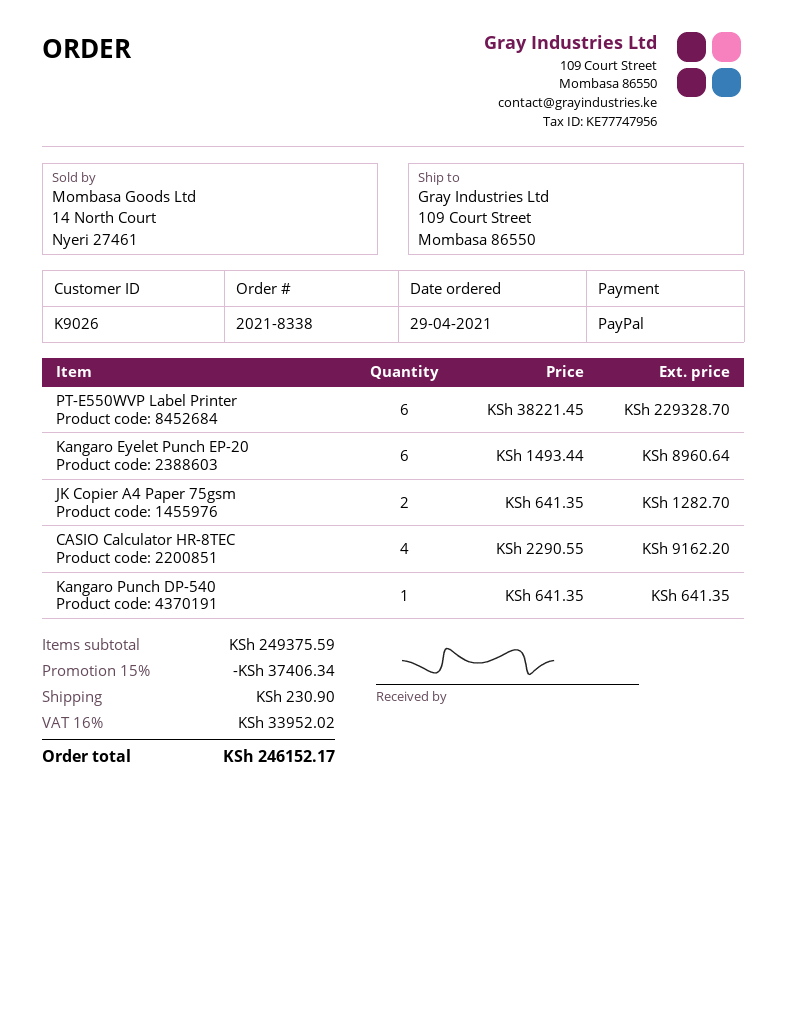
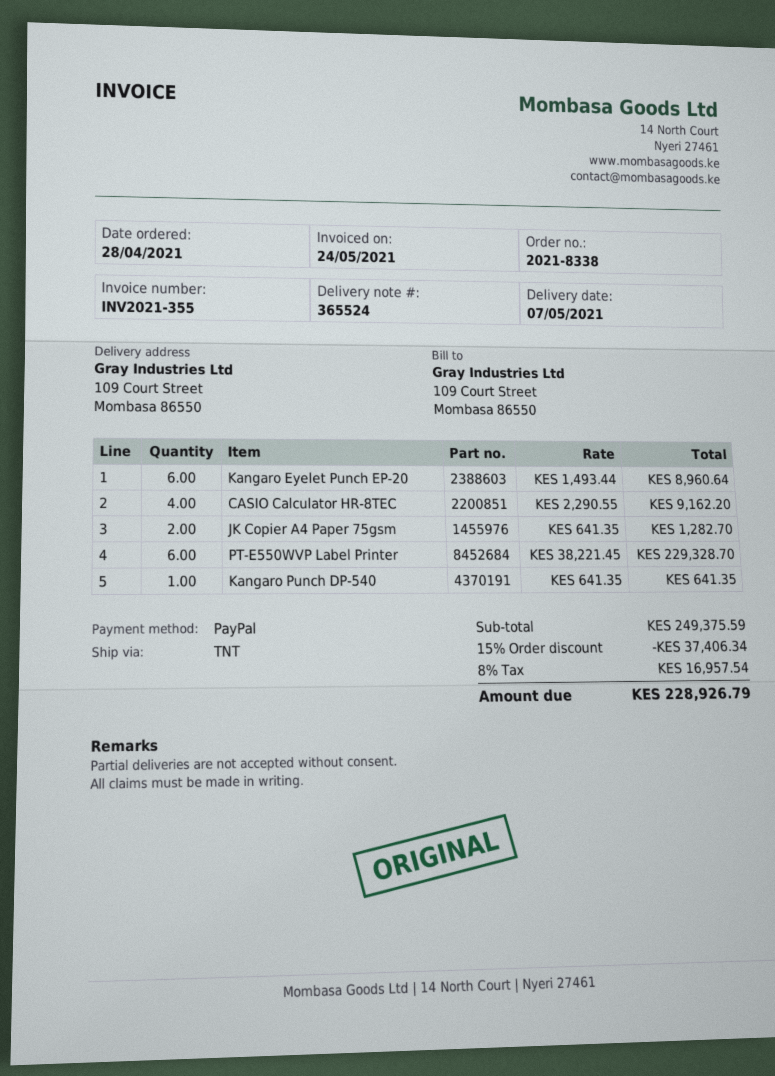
order date: 2021-04-29 -> 2021-04-28
shipping: 230.90 -> none
tax: 16% = 33952.02 -> 8% = 16957.54
total: 246152.17 -> 228926.79

